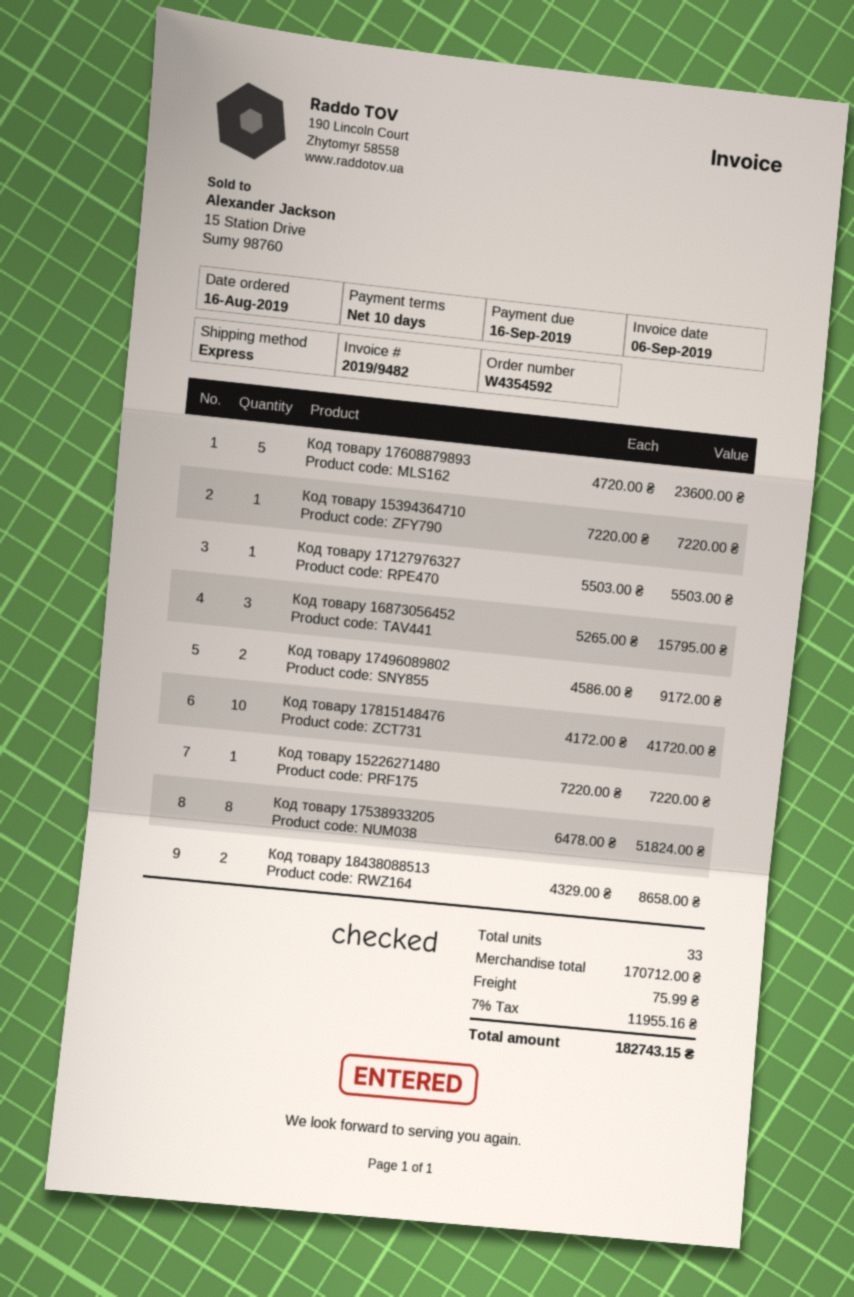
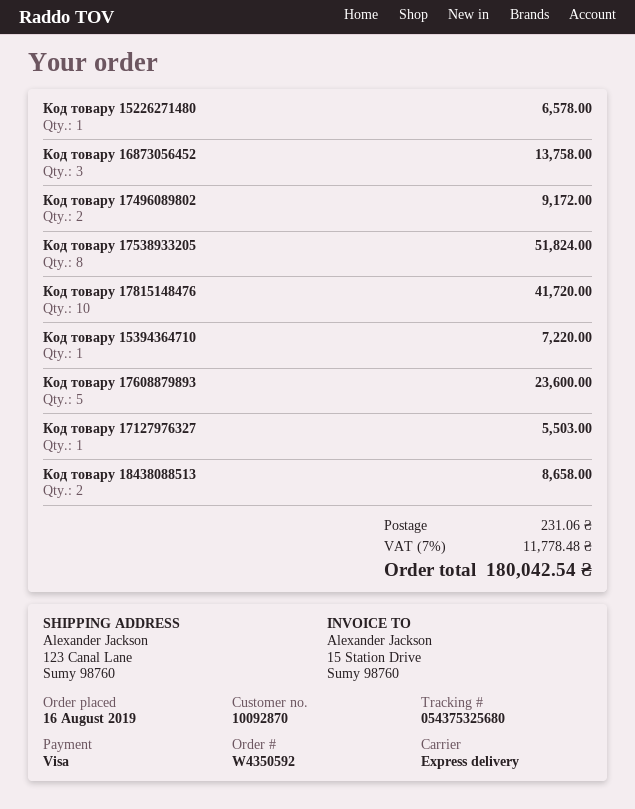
order number: W4354592 -> W4350592
Код товару 16873056452: 3 for 15795.00 -> 3 for 13758.00
Код товару 15226271480: 1 for 7220.00 -> 1 for 6578.00
shipping: 75.99 -> 231.06
tax: 7% = 11955.16 -> 7% = 11778.48
total: 182743.15 -> 180042.54

